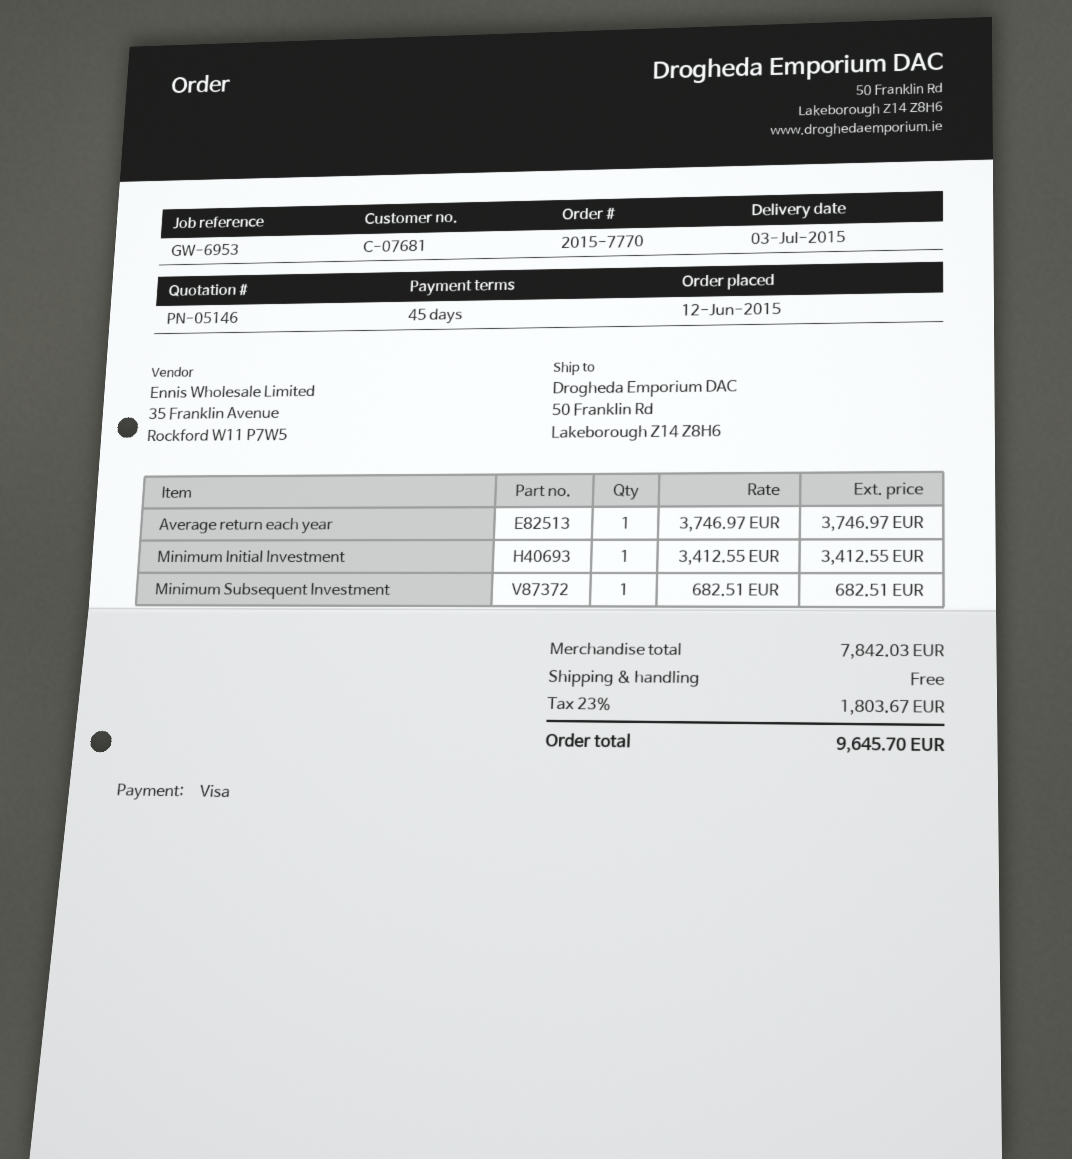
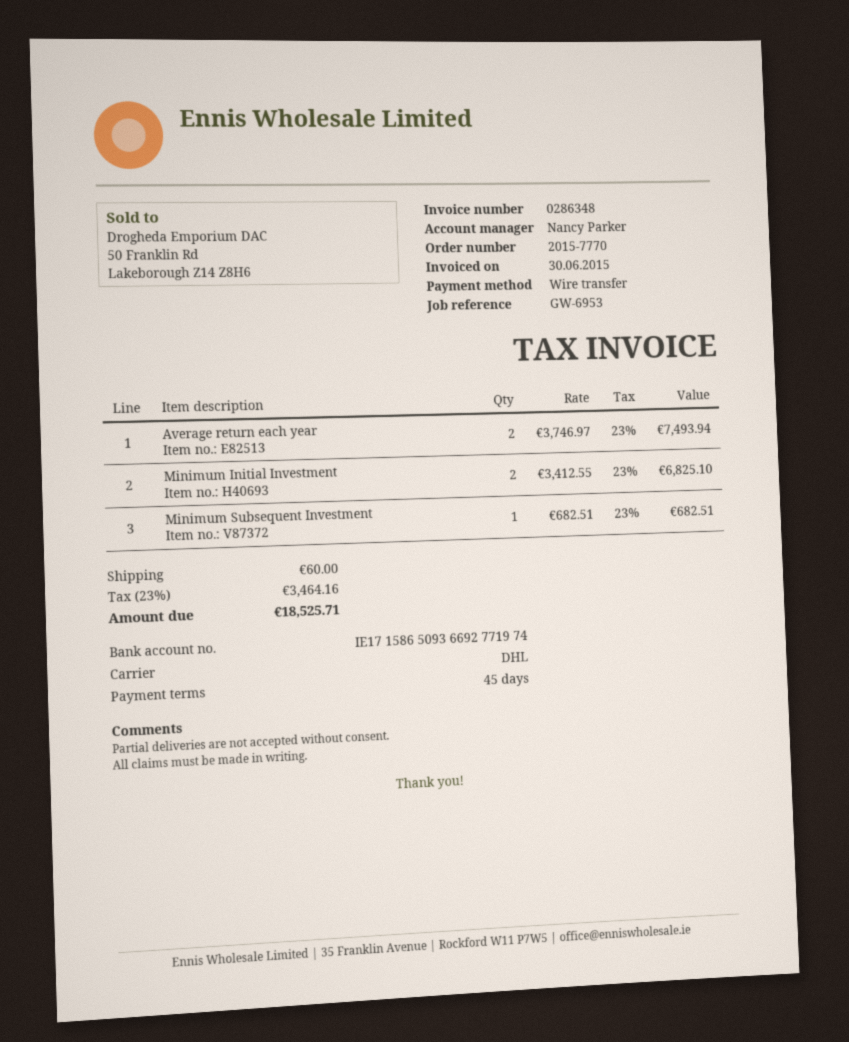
payment method: Visa -> bank transfer
Average return each year: 1 x 3746.97 = 3746.97 -> 2 x 3746.97 = 7493.94
Minimum Initial Investment: 1 x 3412.55 = 3412.55 -> 2 x 3412.55 = 6825.10
shipping: 0.00 -> 60.00
tax: 23% = 1803.67 -> 23% = 3464.16
total: 9645.70 -> 18525.71

